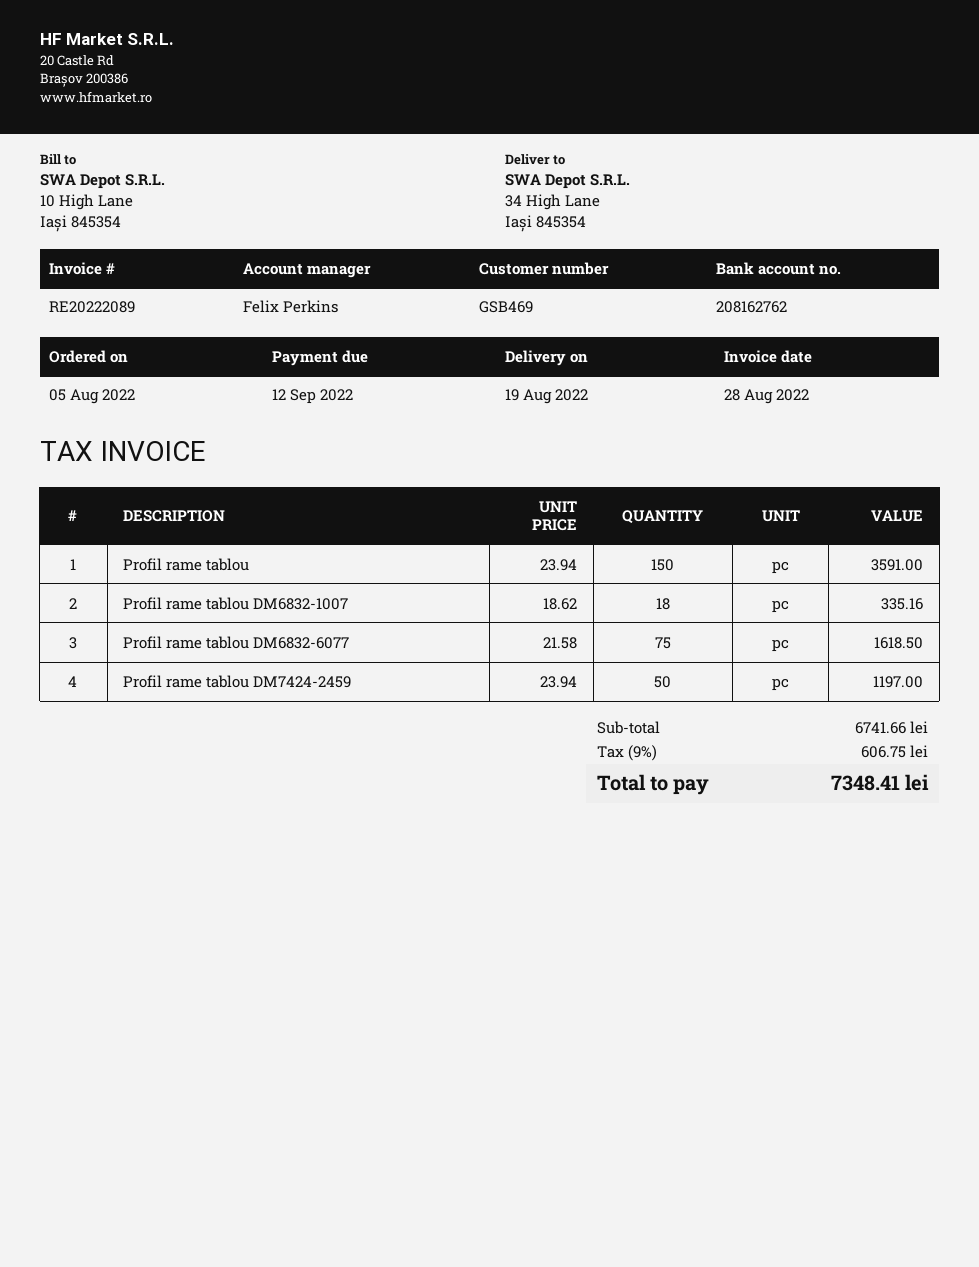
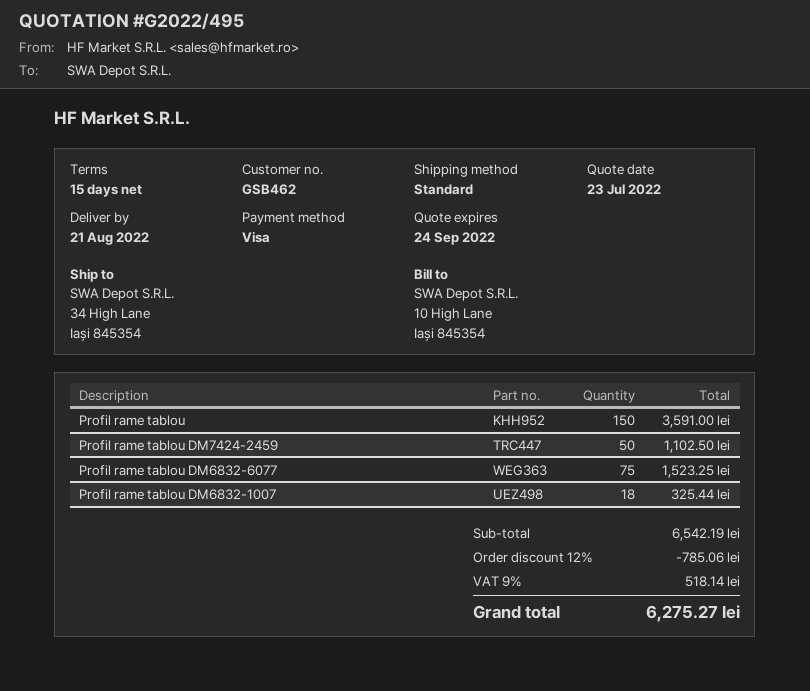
delivery date: 2022-08-19 -> 2022-08-21
customer number: GSB469 -> GSB462
Profil rame tablou DM6832-1007: 18 for 335.16 -> 18 for 325.44
Profil rame tablou DM6832-6077: 75 for 1618.50 -> 75 for 1523.25
Profil rame tablou DM7424-2459: 50 for 1197.00 -> 50 for 1102.50
subtotal: 6741.66 -> 6542.19
discount: none -> 12% = 785.06
tax: 9% = 606.75 -> 9% = 518.14
total: 7348.41 -> 6275.27

